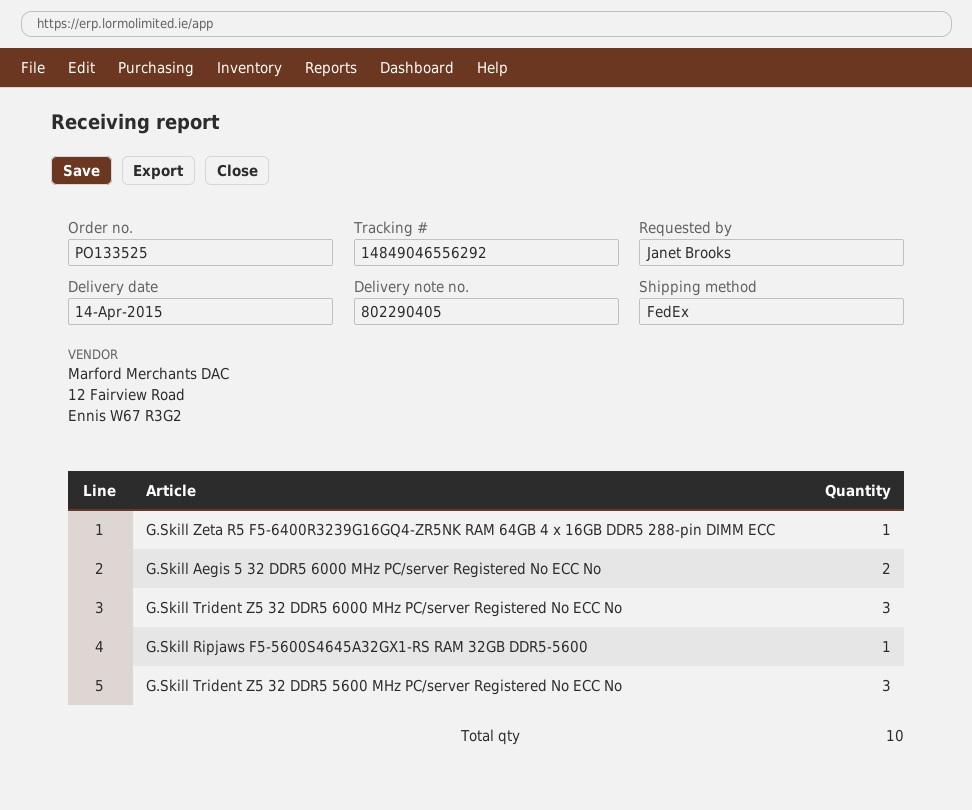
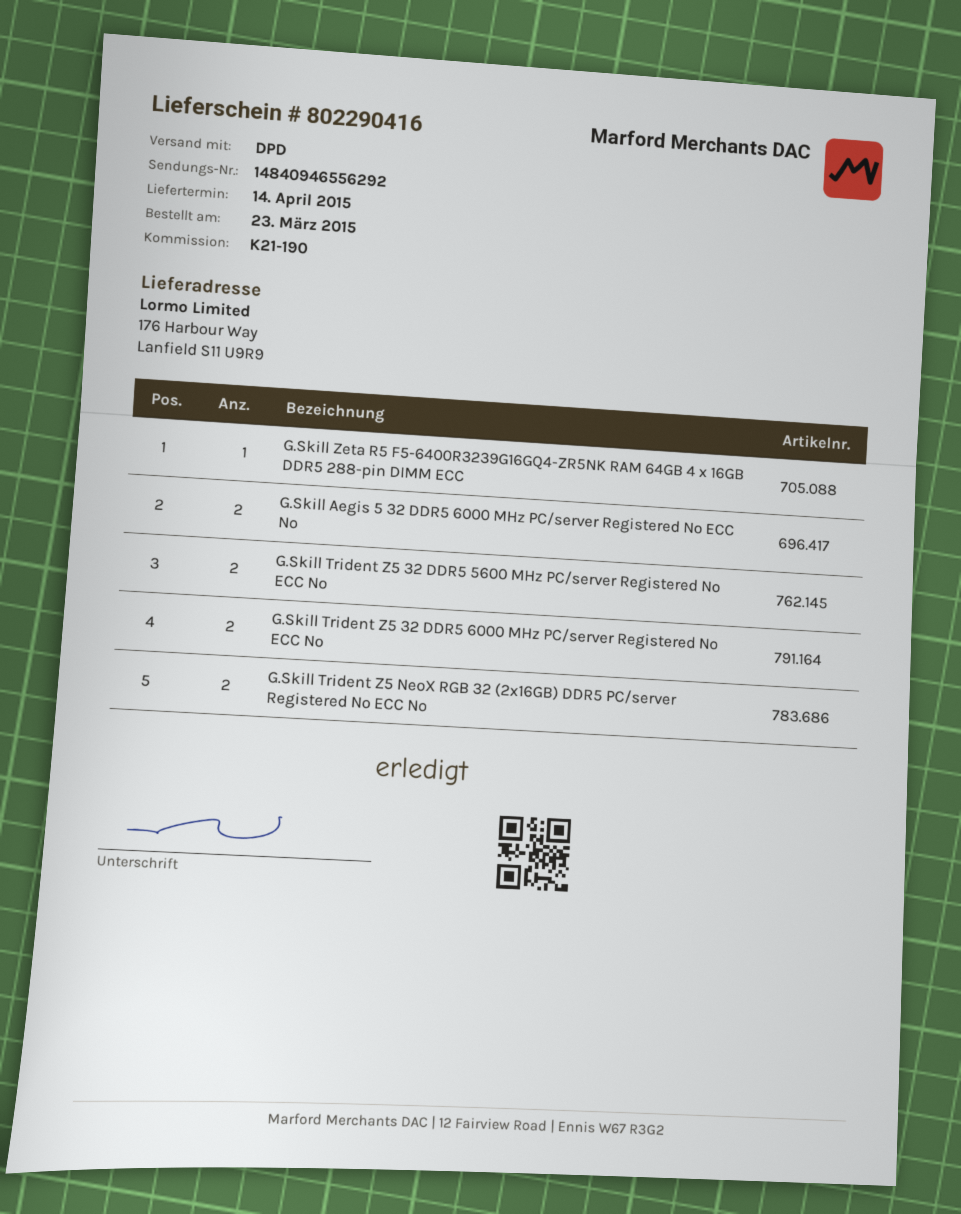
delivery note number: 802290405 -> 802290416
shipping method: FedEx -> DPD
tracking number: 14849046556292 -> 14840946556292
G.Skill Trident Z5 32 DDR5 6000 MHz PC/server Registered No ECC No: 3 -> 2
G.Skill Ripjaws F5-5600S4645A32GX1-RS RAM 32GB DDR5-5600: 1 -> none
G.Skill Trident Z5 32 DDR5 5600 MHz PC/server Registered No ECC No: 3 -> 2
G.Skill Trident Z5 NeoX RGB 32 (2x16GB) DDR5 PC/server Registered No ECC No: none -> 2

